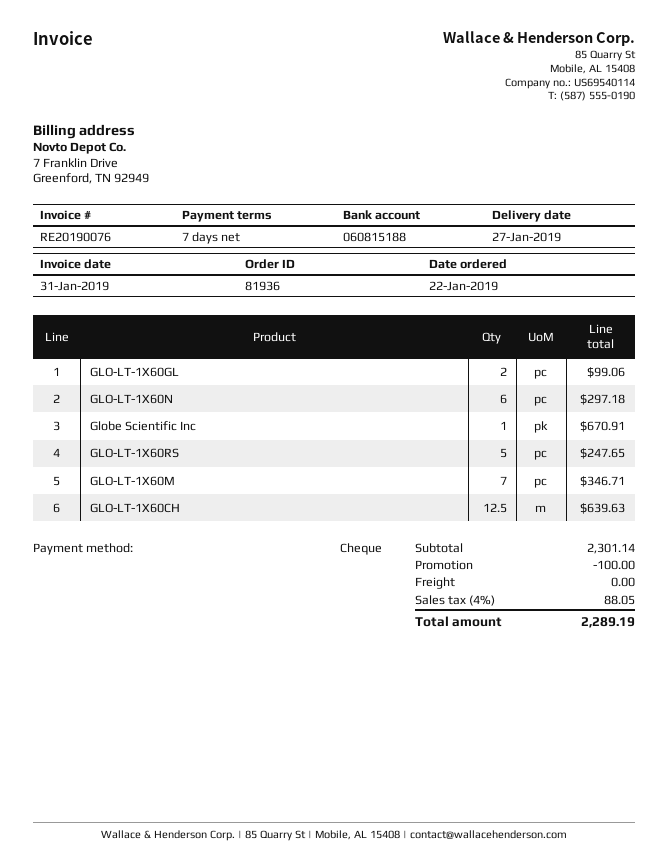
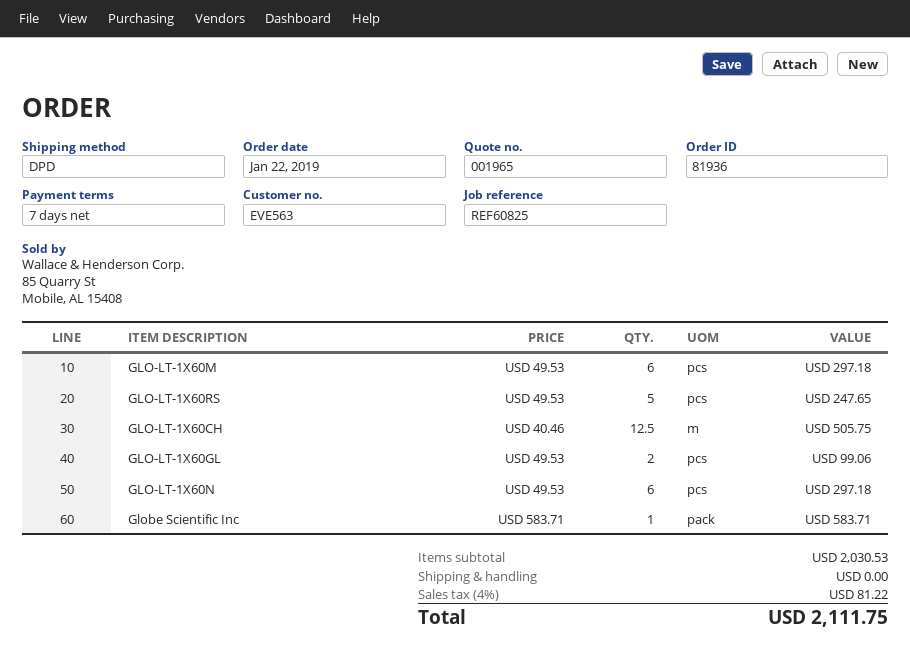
Globe Scientific Inc: 1 for 670.91 -> 1 for 583.71
GLO-LT-1X60M: 7 for 346.71 -> 6 for 297.18
GLO-LT-1X60CH: 12.5 for 639.63 -> 12.5 for 505.75
subtotal: 2301.14 -> 2030.53
discount: 100.00 -> none
tax: 4% = 88.05 -> 4% = 81.22
total: 2289.19 -> 2111.75

